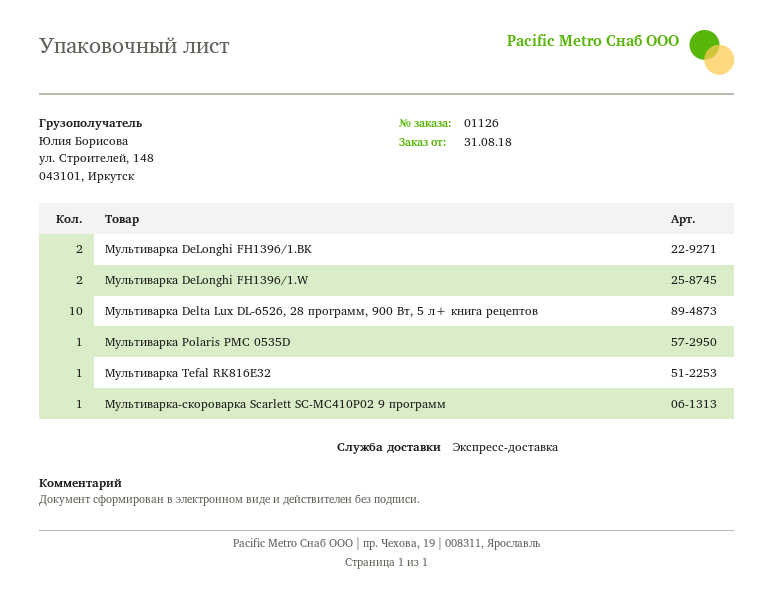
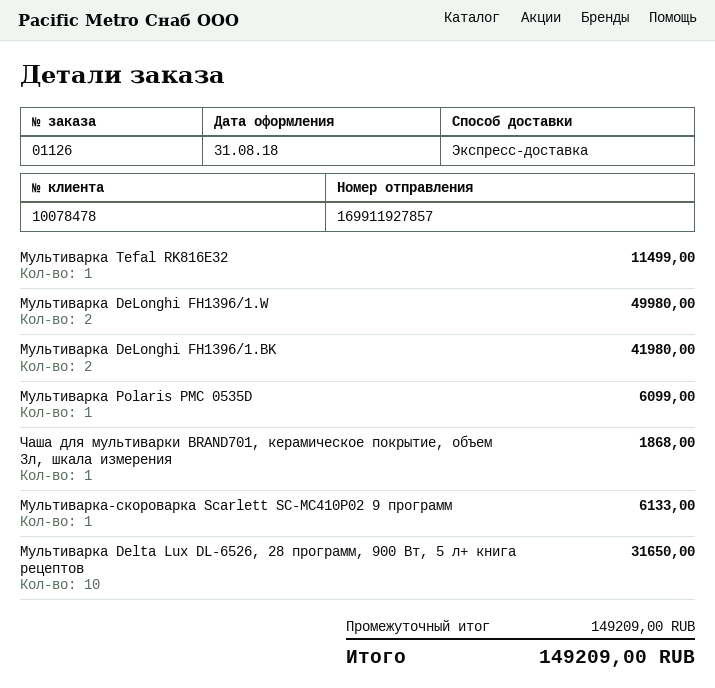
Чаша для мультиварки BRAND701, керамическое покрытие, объем 3л, шкала измерения: none -> 1

